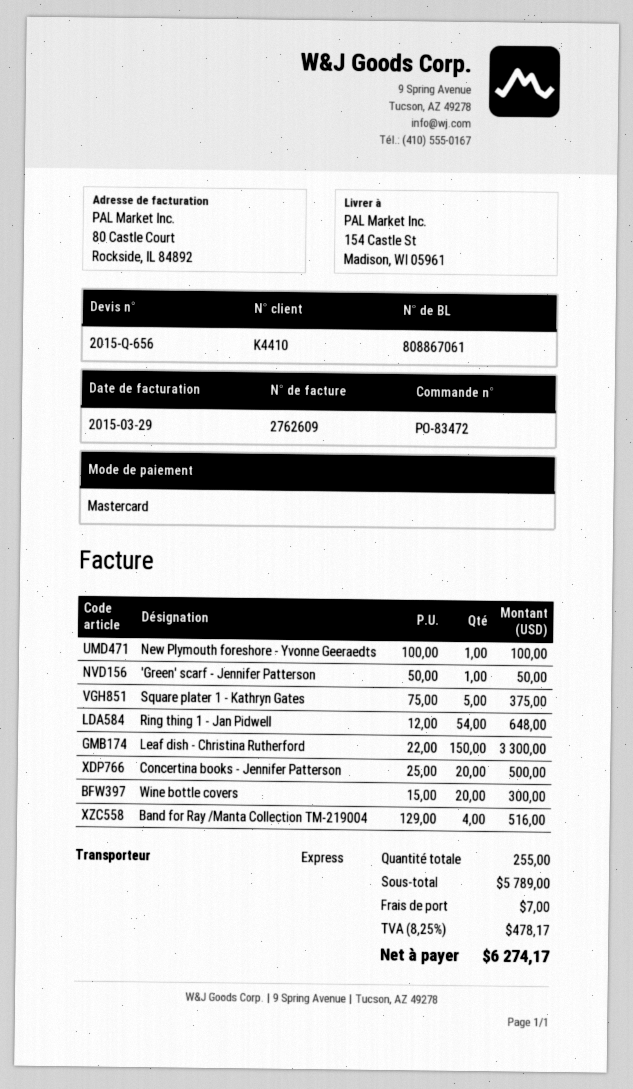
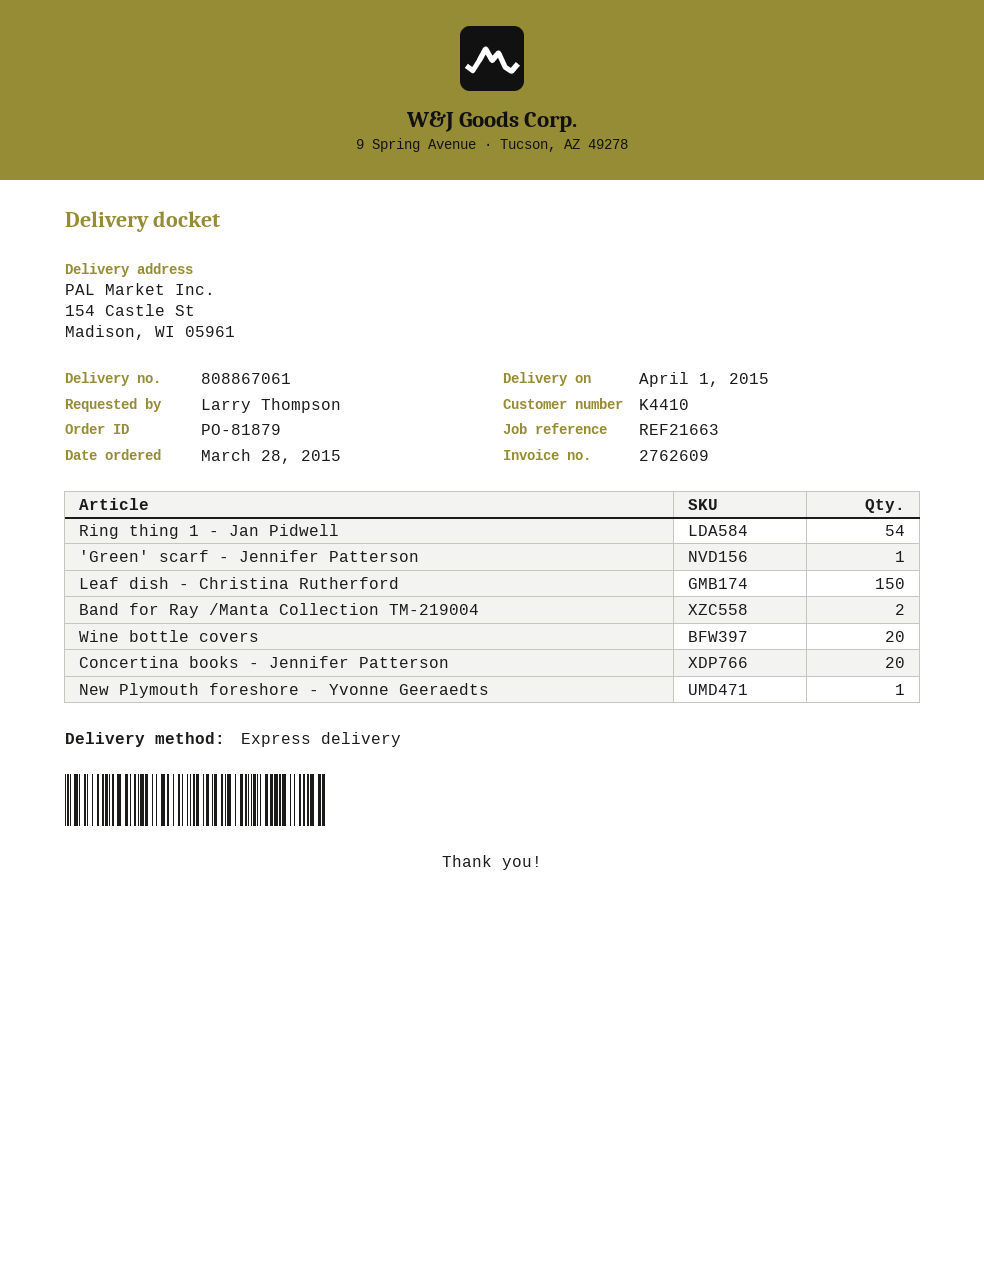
order number: PO-83472 -> PO-81879
Square plater 1 - Kathryn Gates: 5 -> none
Band for Ray /Manta Collection TM-219004: 4 -> 2

